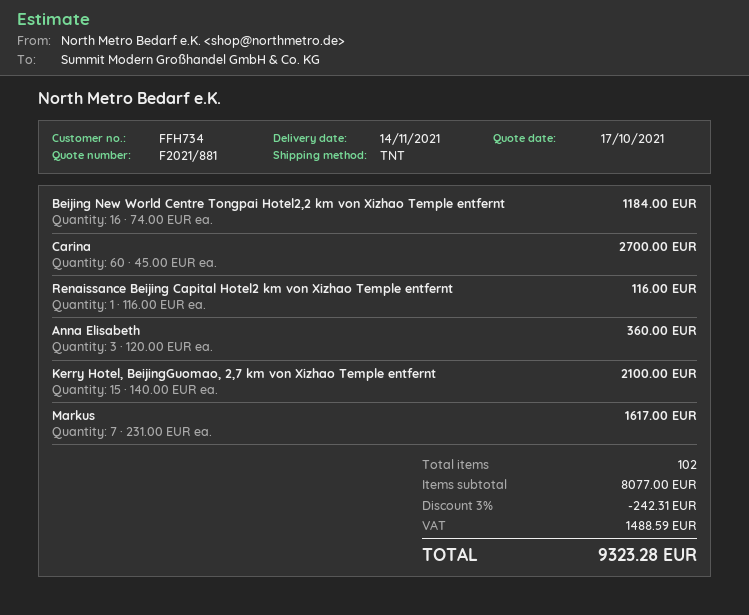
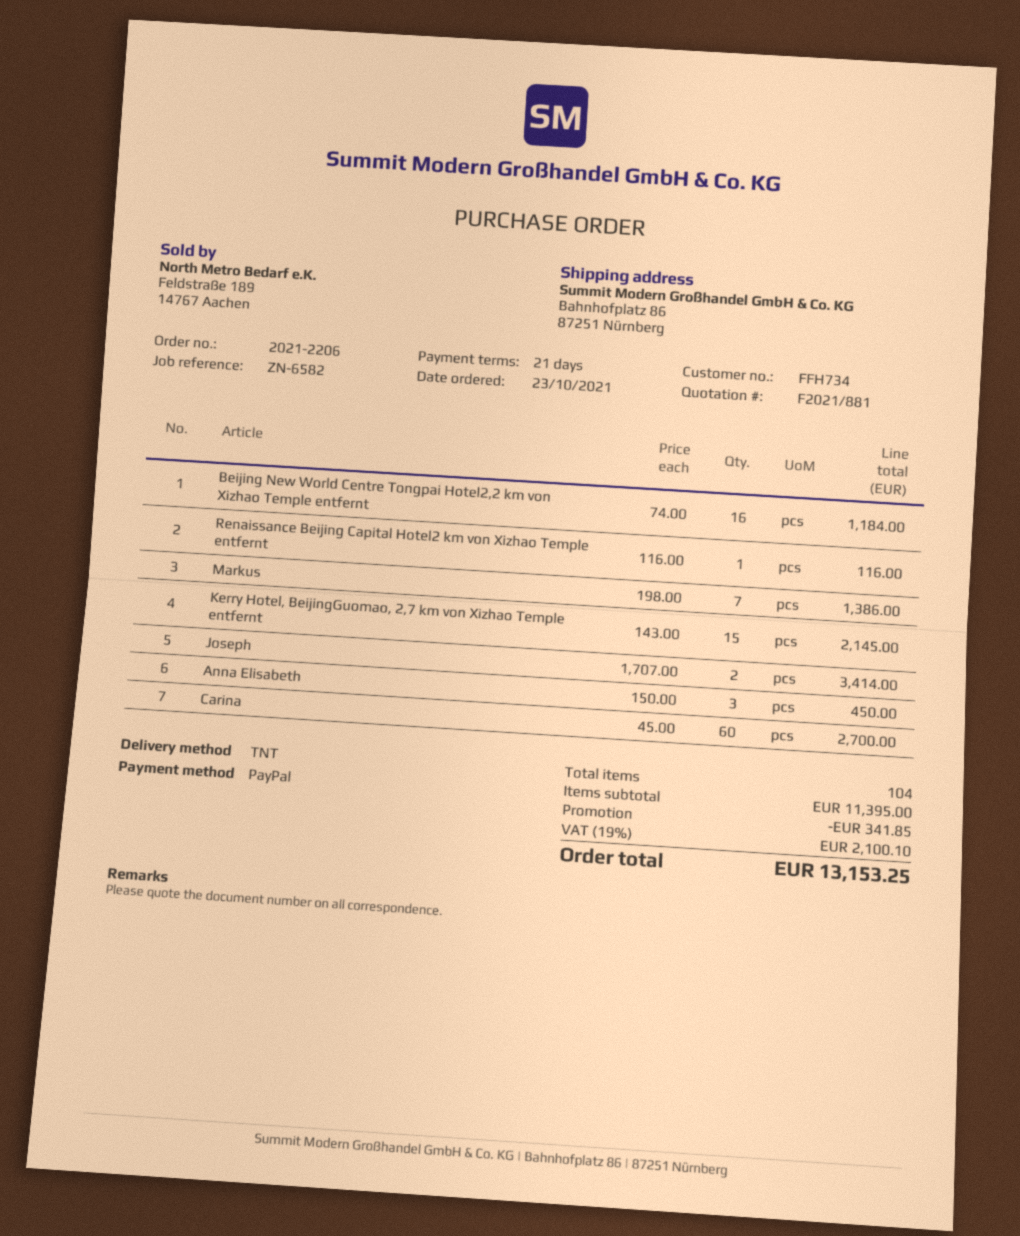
Anna Elisabeth: 3 x 120.00 = 360.00 -> 3 x 150.00 = 450.00
Kerry Hotel, BeijingGuomao, 2,7 km von Xizhao Temple entfernt: 15 x 140.00 = 2100.00 -> 15 x 143.00 = 2145.00
Markus: 7 x 231.00 = 1617.00 -> 7 x 198.00 = 1386.00
Joseph: none -> 2 x 1707.00 = 3414.00
total quantity: 102 -> 104
subtotal: 8077.00 -> 11395.00
discount: 242.31 -> 341.85
tax: 1488.59 -> 2100.10
total: 9323.28 -> 13153.25

